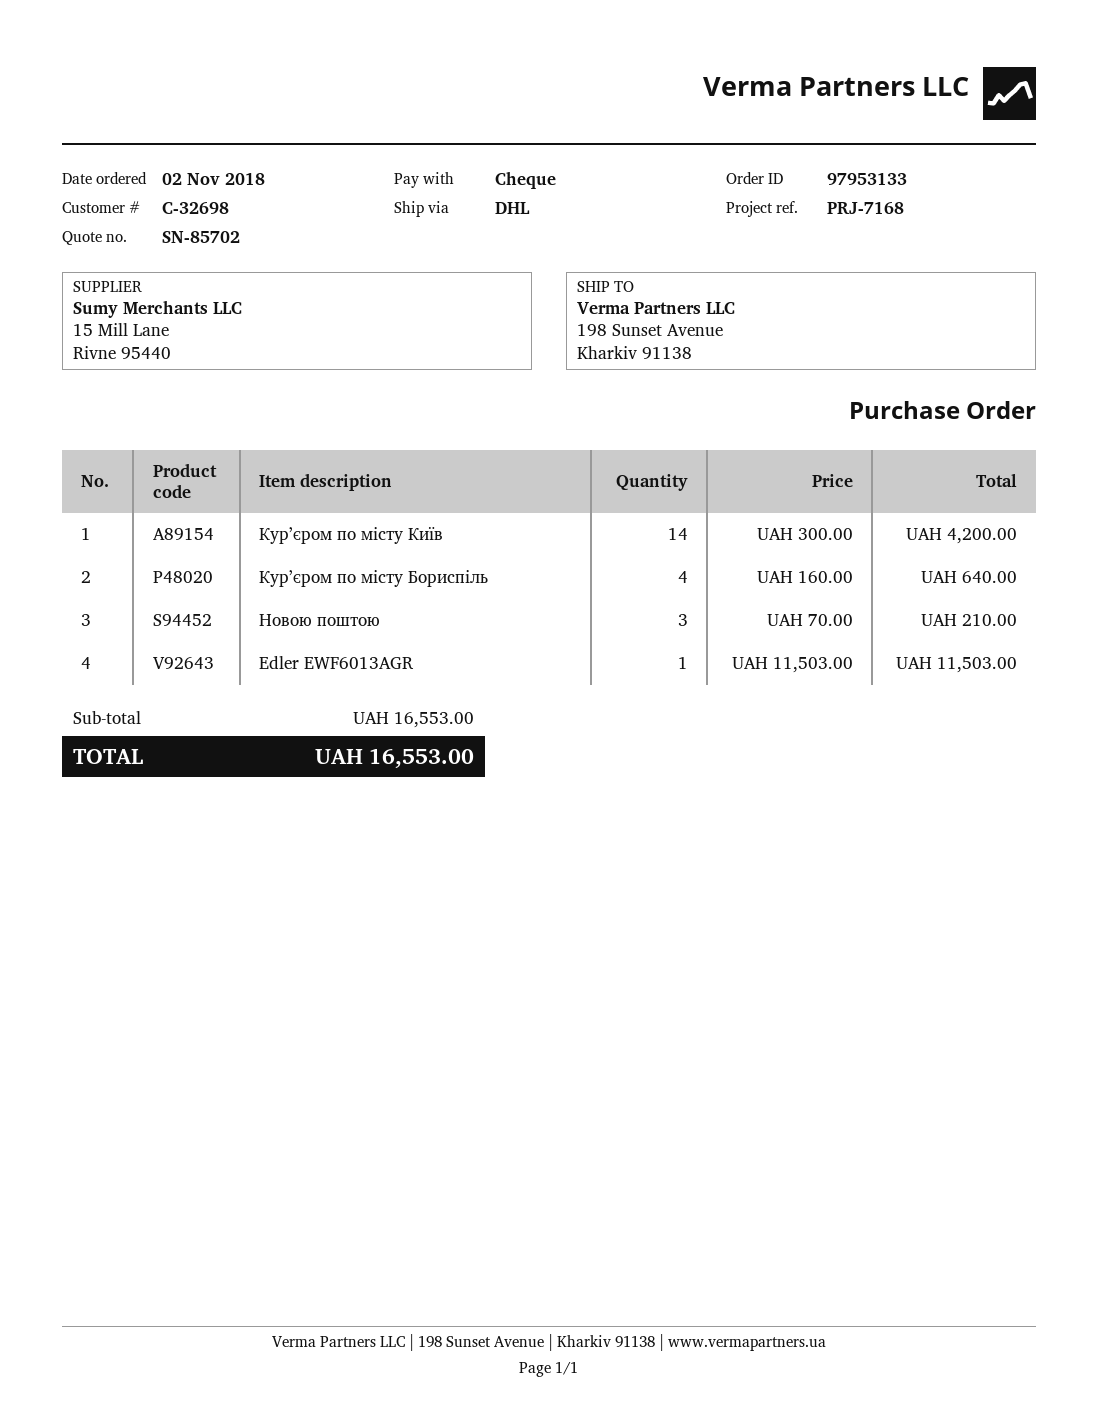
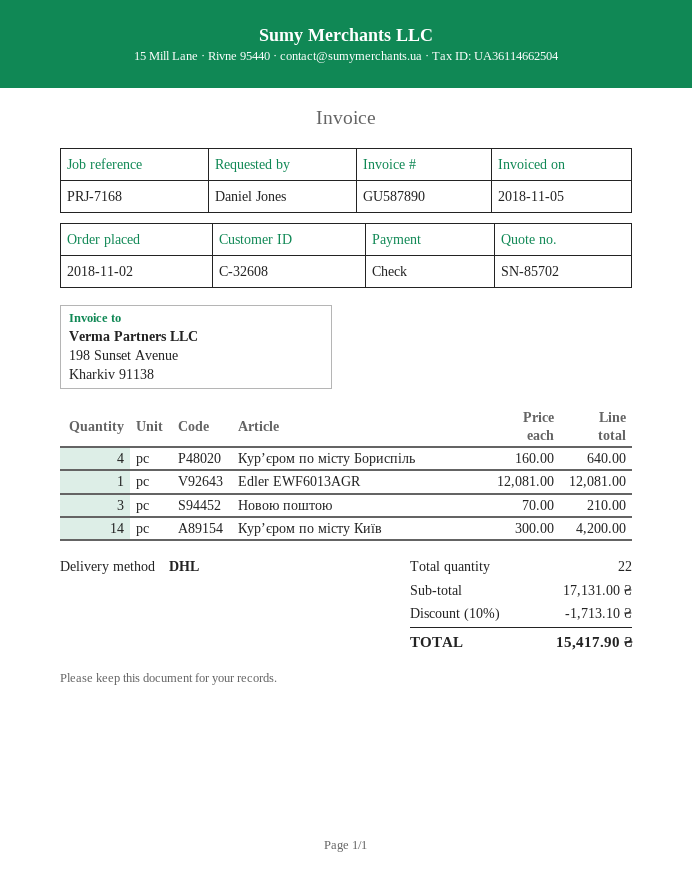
customer number: C-32698 -> C-32608
Edler EWF6013AGR: 1 x 11503.00 = 11503.00 -> 1 x 12081.00 = 12081.00
subtotal: 16553.00 -> 17131.00
discount: none -> 10% = 1713.10
total: 16553.00 -> 15417.90

